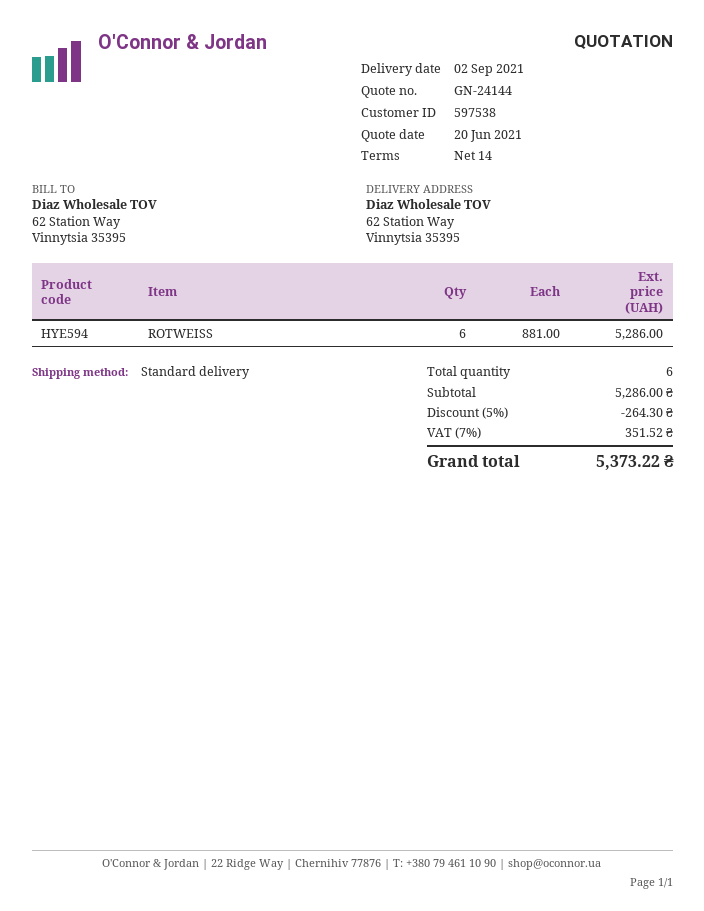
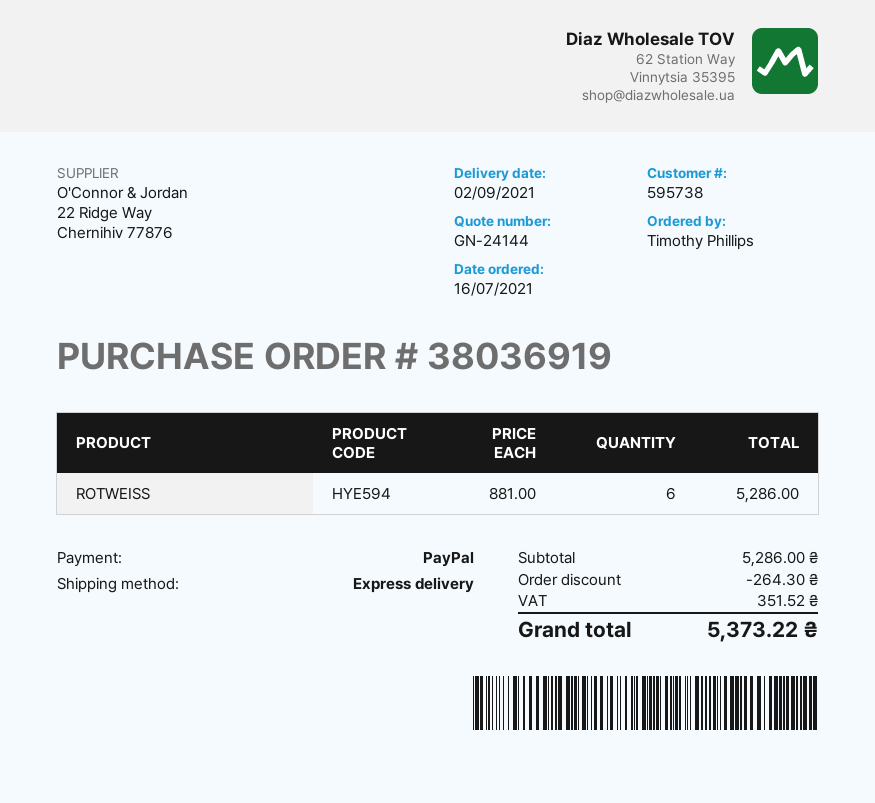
customer number: 597538 -> 595738
shipping method: standard -> express

